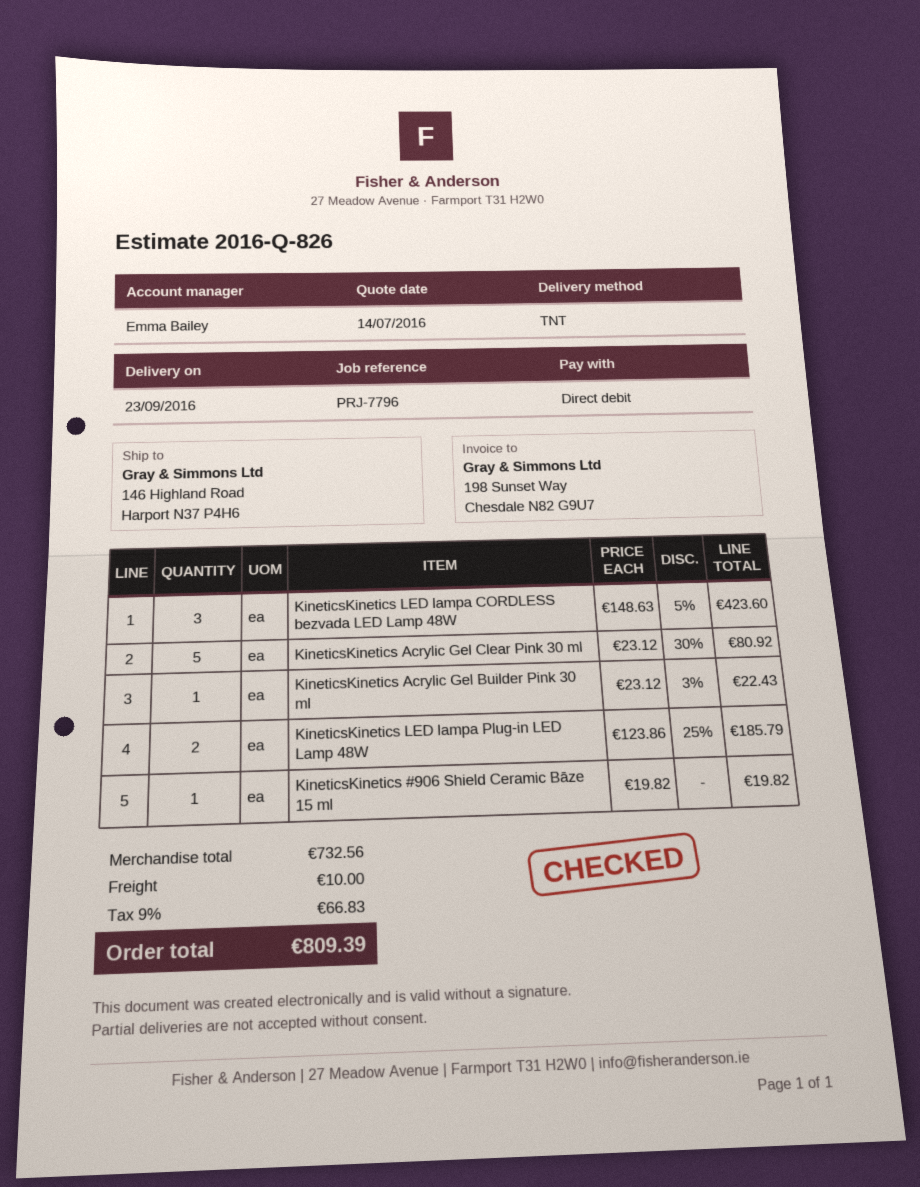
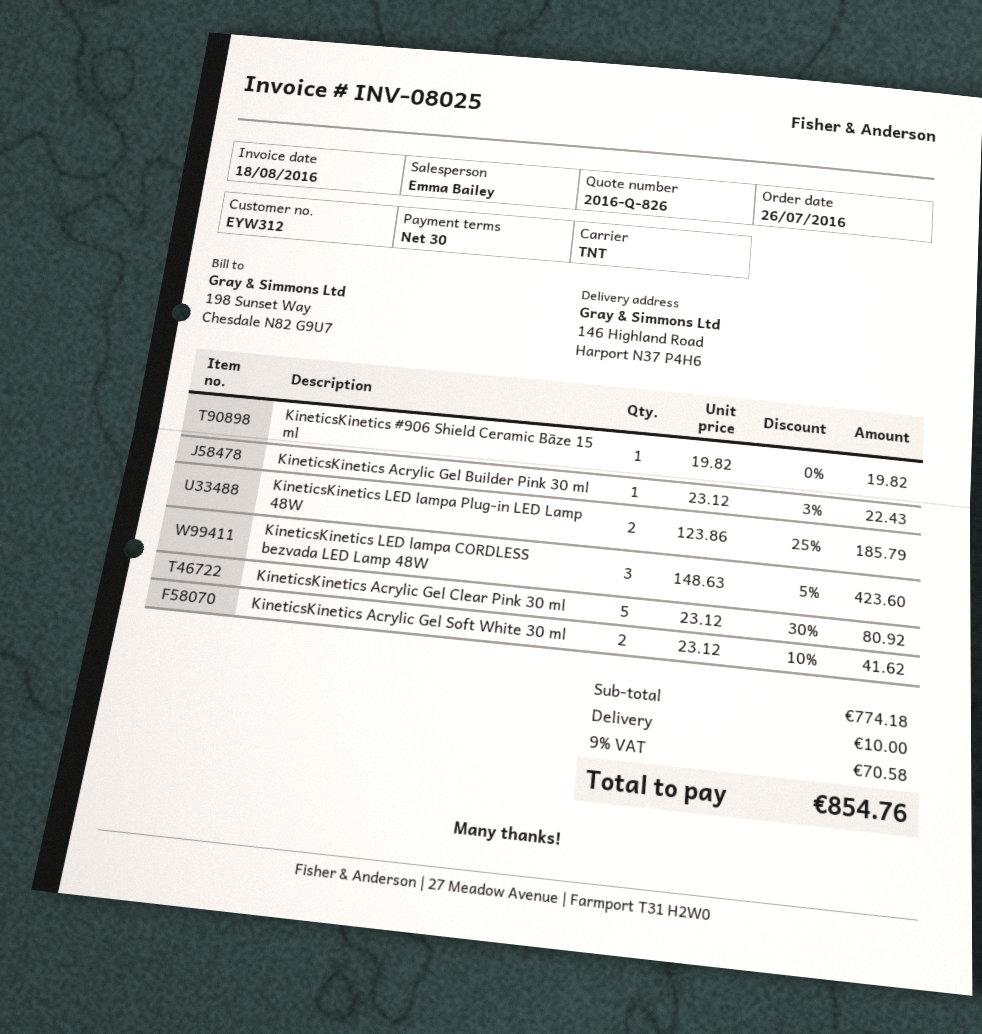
KineticsKinetics Acrylic Gel Soft White 30 ml: none -> 2 x 23.12 - 10% = 41.62
subtotal: 732.56 -> 774.18
tax: 9% = 66.83 -> 9% = 70.58
total: 809.39 -> 854.76

